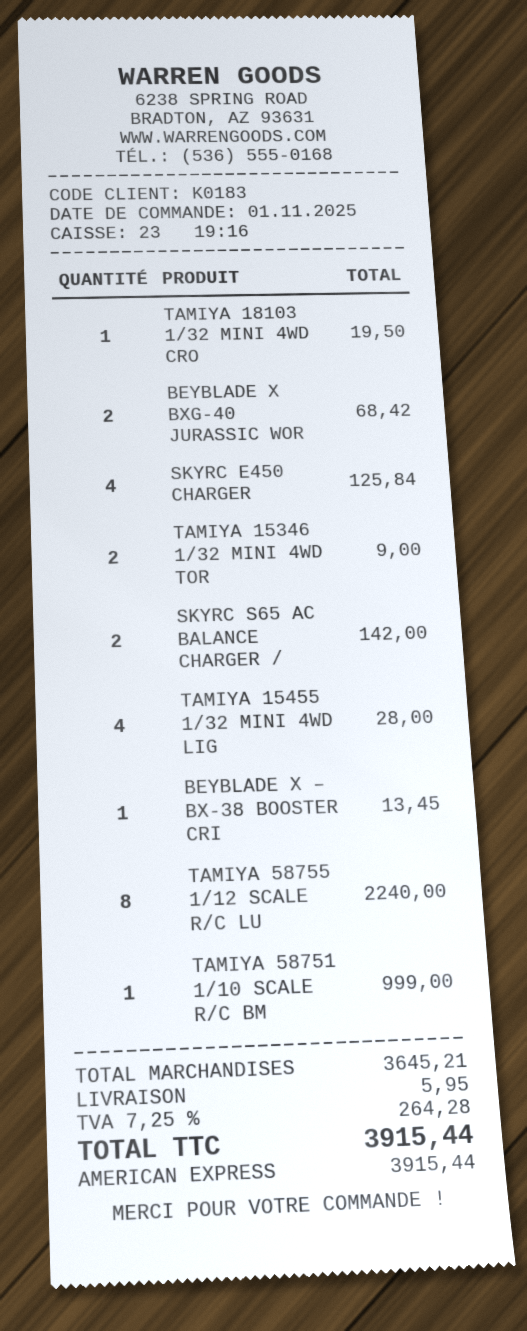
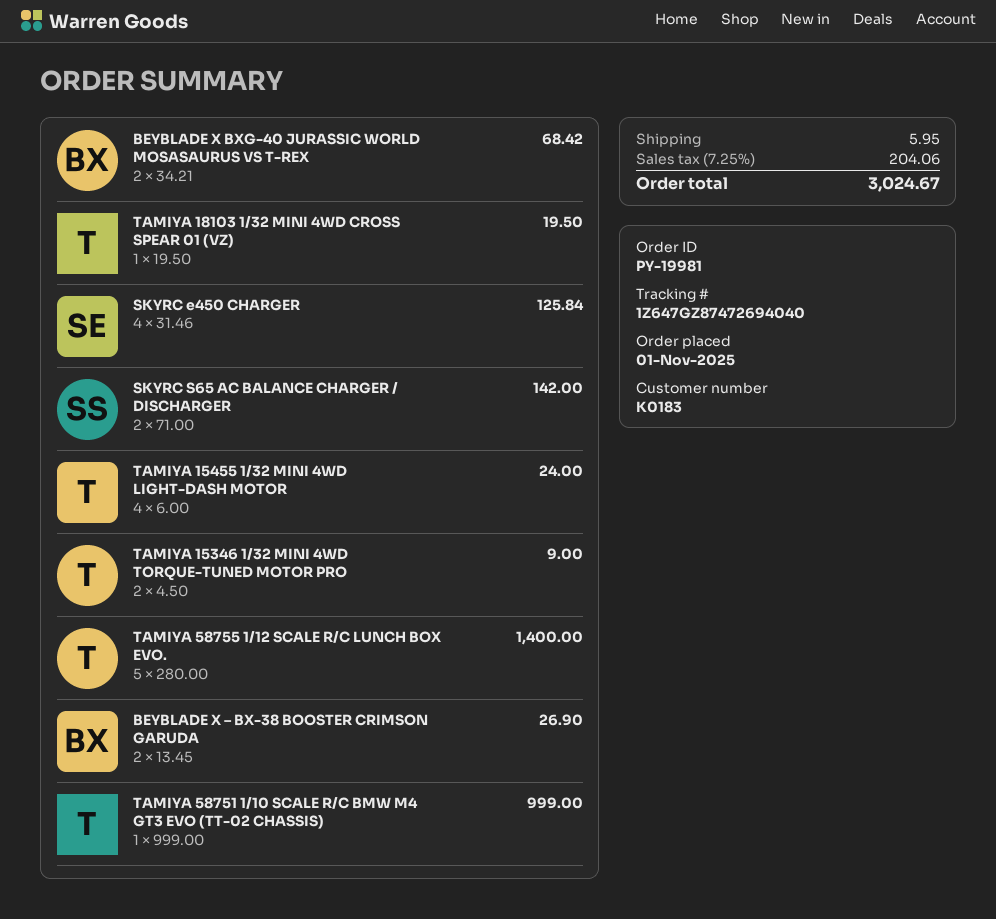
TAMIYA 15455 1/32 MINI 4WD LIG: 4 for 28.00 -> 4 for 24.00
BEYBLADE X – BX-38 BOOSTER CRI: 1 for 13.45 -> 2 for 26.90
TAMIYA 58755 1/12 SCALE R/C LU: 8 for 2240.00 -> 5 for 1400.00
tax: 7.25% = 264.28 -> 7.25% = 204.06
total: 3915.44 -> 3024.67

